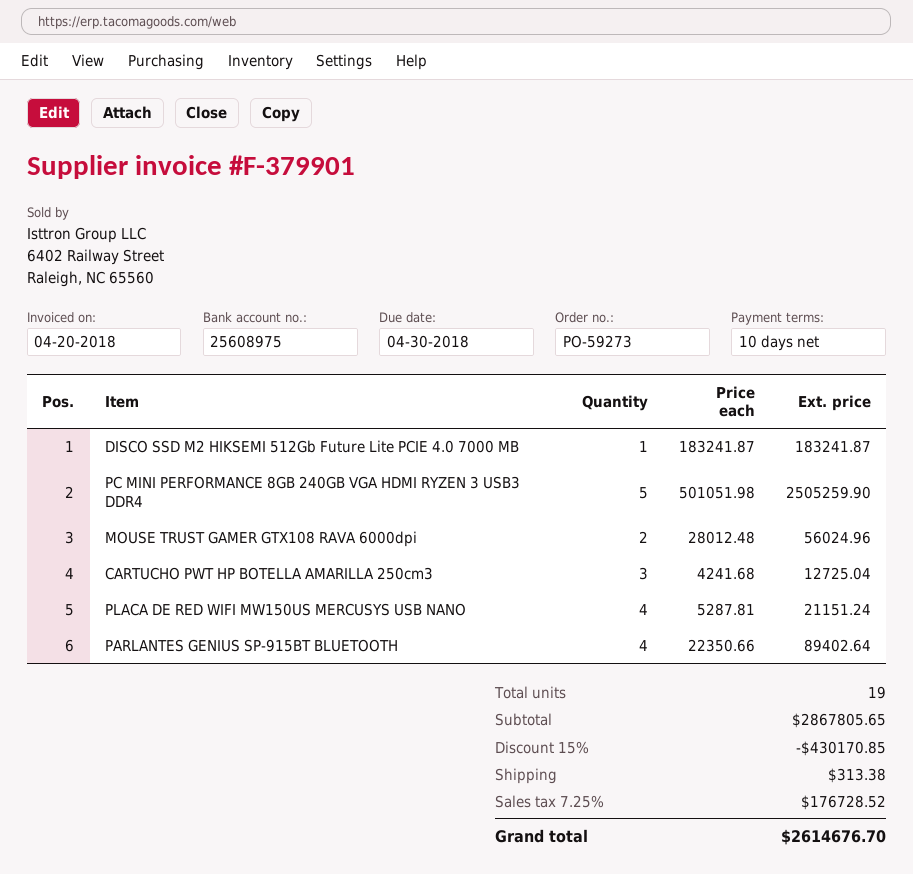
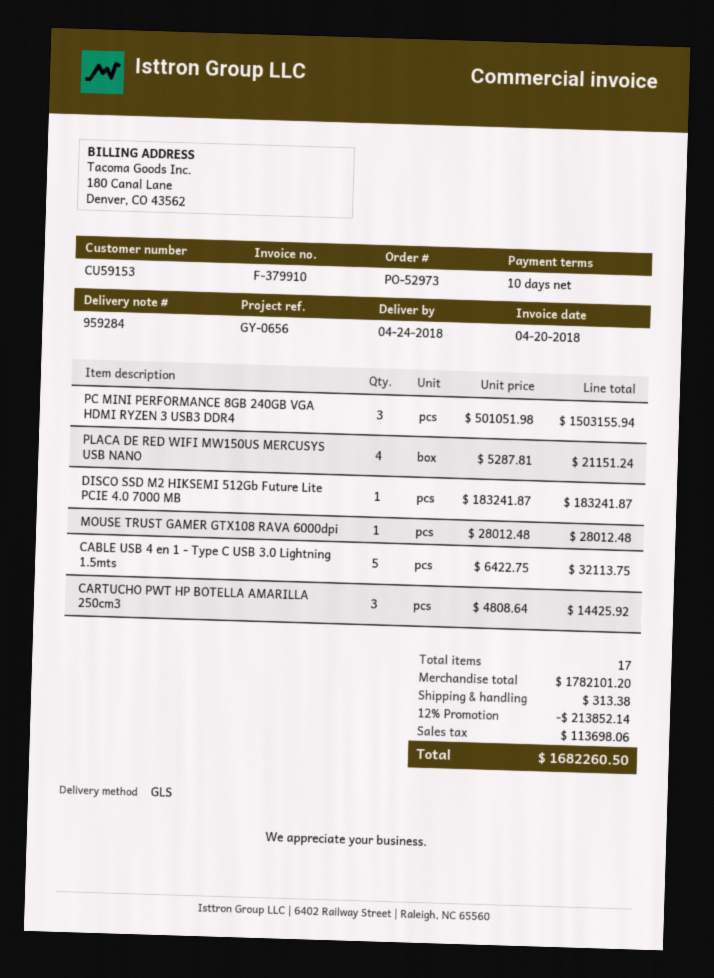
order number: PO-59273 -> PO-52973
invoice number: F-379901 -> F-379910
PC MINI PERFORMANCE 8GB 240GB VGA HDMI RYZEN 3 USB3 DDR4: 5 x 501051.98 = 2505259.90 -> 3 x 501051.98 = 1503155.94
MOUSE TRUST GAMER GTX108 RAVA 6000dpi: 2 x 28012.48 = 56024.96 -> 1 x 28012.48 = 28012.48
CARTUCHO PWT HP BOTELLA AMARILLA 250cm3: 3 x 4241.68 = 12725.04 -> 3 x 4808.64 = 14425.92
PARLANTES GENIUS SP-915BT BLUETOOTH: 4 x 22350.66 = 89402.64 -> none
CABLE USB 4 en 1 - Type C USB 3.0 Lightning 1.5mts: none -> 5 x 6422.75 = 32113.75
total quantity: 19 -> 17
subtotal: 2867805.65 -> 1782101.20
discount: 15% = 430170.85 -> 12% = 213852.14
tax: 176728.52 -> 113698.06
total: 2614676.70 -> 1682260.50

